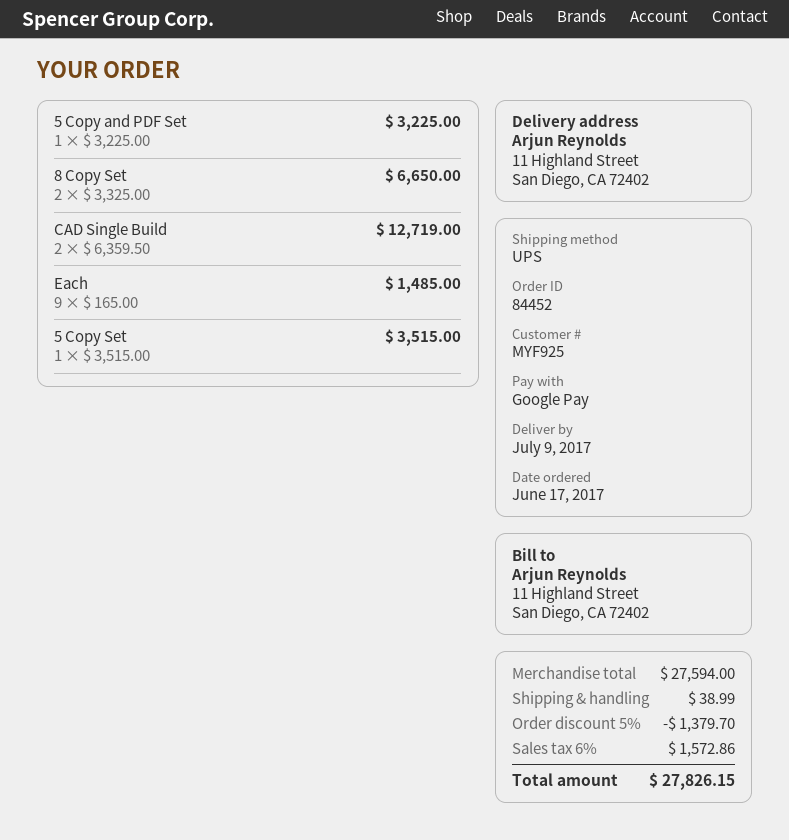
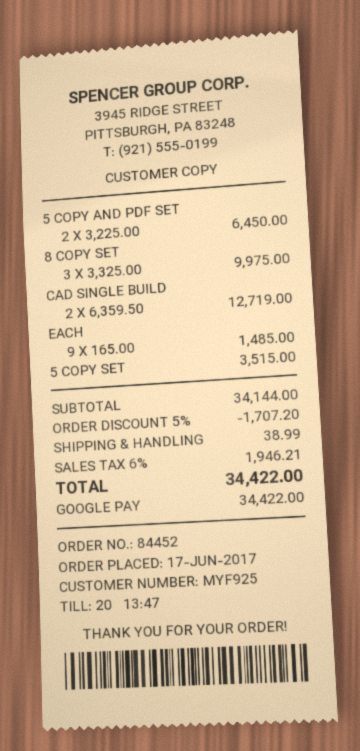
5 Copy and PDF Set: 1 x 3225.00 = 3225.00 -> 2 x 3225.00 = 6450.00
8 Copy Set: 2 x 3325.00 = 6650.00 -> 3 x 3325.00 = 9975.00
subtotal: 27594.00 -> 34144.00
discount: 5% = 1379.70 -> 5% = 1707.20
tax: 6% = 1572.86 -> 6% = 1946.21
total: 27826.15 -> 34422.00

